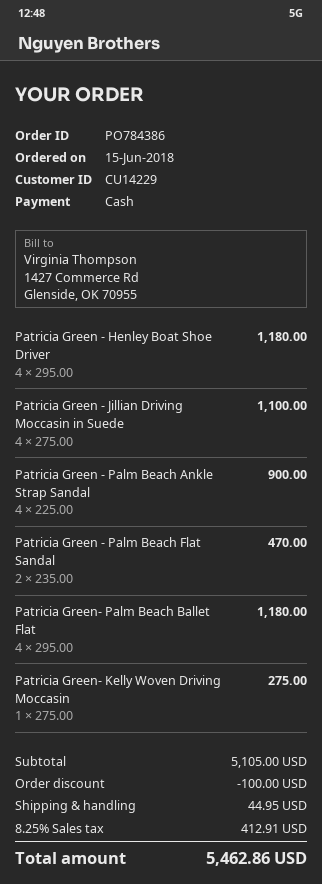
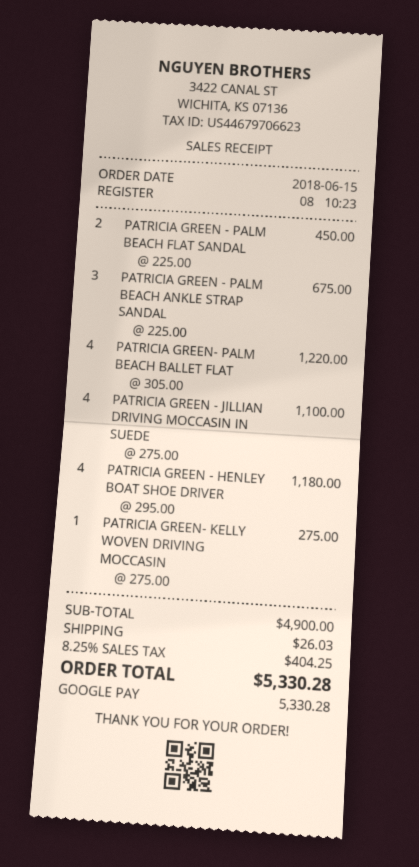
payment method: cash -> Google Pay
Patricia Green - Palm Beach Ankle Strap Sandal: 4 x 225.00 = 900.00 -> 3 x 225.00 = 675.00
Patricia Green - Palm Beach Flat Sandal: 2 x 235.00 = 470.00 -> 2 x 225.00 = 450.00
Patricia Green- Palm Beach Ballet Flat: 4 x 295.00 = 1180.00 -> 4 x 305.00 = 1220.00
subtotal: 5105.00 -> 4900.00
discount: 100.00 -> none
shipping: 44.95 -> 26.03
tax: 8.25% = 412.91 -> 8.25% = 404.25
total: 5462.86 -> 5330.28

